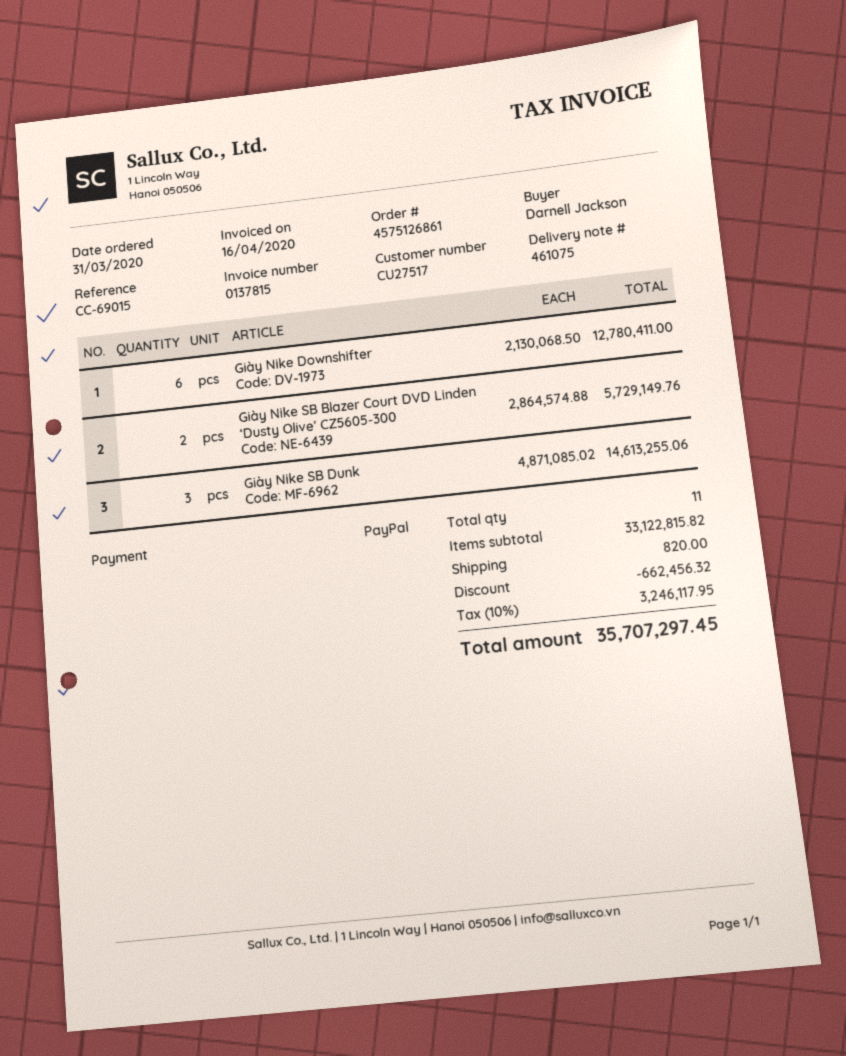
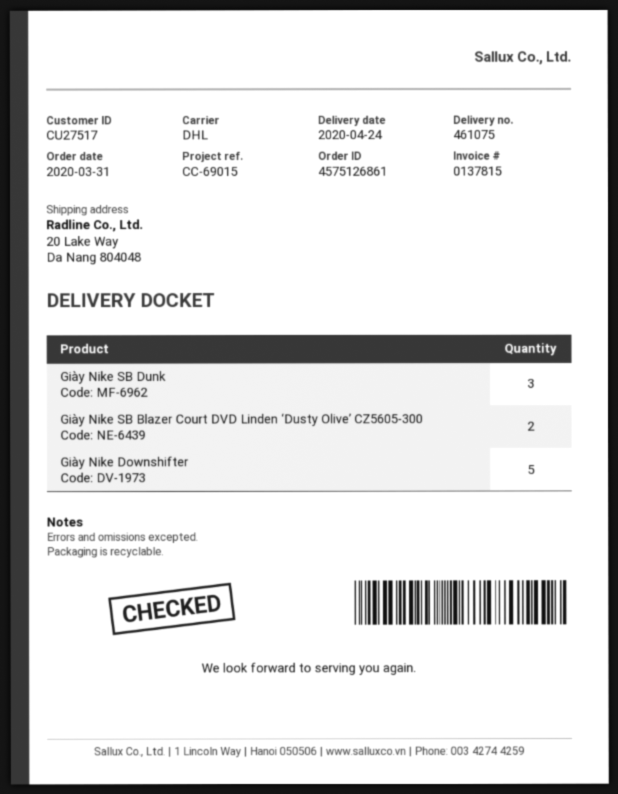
Giày Nike Downshifter: 6 -> 5

